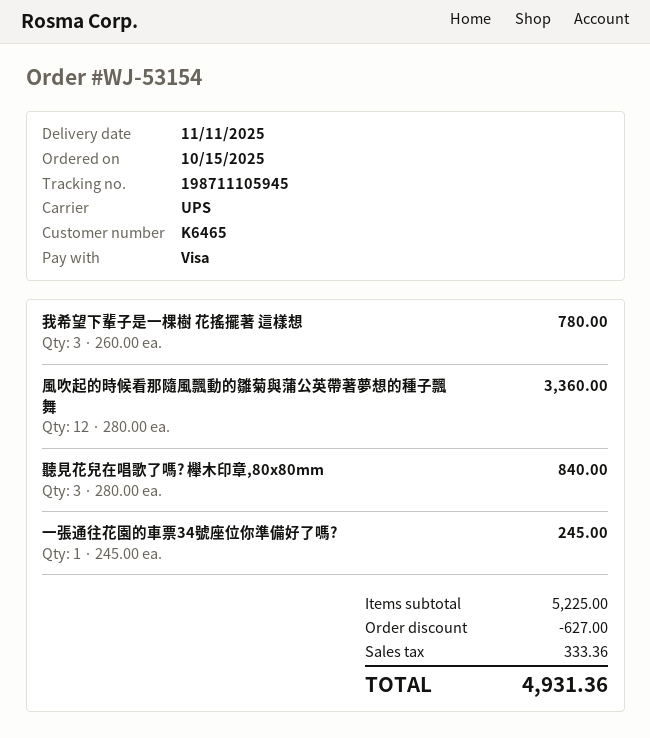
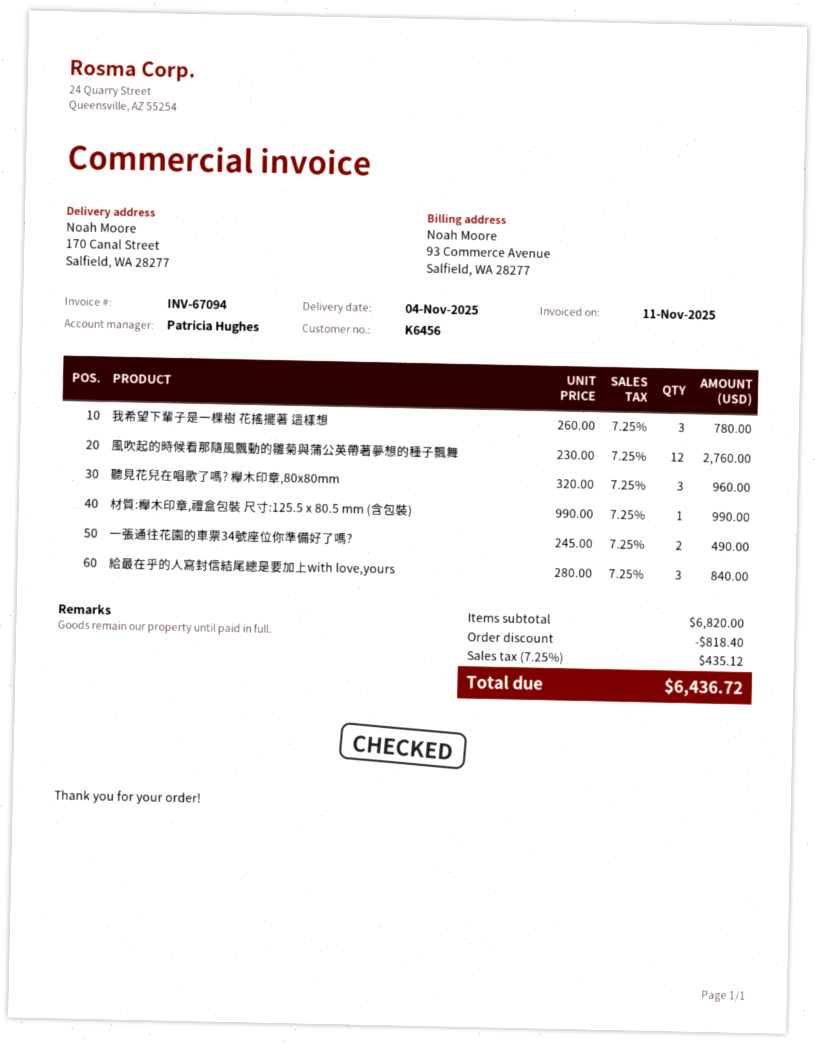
delivery date: 2025-11-11 -> 2025-11-04
customer number: K6465 -> K6456
風吹起的時候看那隨風飄動的雛菊與蒲公英帶著夢想的種子飄舞: 12 x 280.00 = 3360.00 -> 12 x 230.00 = 2760.00
聽見花兒在唱歌了嗎? 櫸木印章,80x80mm: 3 x 280.00 = 840.00 -> 3 x 320.00 = 960.00
一張通往花園的車票34號座位你準備好了嗎?: 1 x 245.00 = 245.00 -> 2 x 245.00 = 490.00
材質:櫸木印章,禮盒包裝 尺寸:125.5 x 80.5 mm (含包裝): none -> 1 x 990.00 = 990.00
給最在乎的人寫封信結尾總是要加上with love,yours: none -> 3 x 280.00 = 840.00
subtotal: 5225.00 -> 6820.00
discount: 627.00 -> 818.40
tax: 333.36 -> 435.12
total: 4931.36 -> 6436.72

